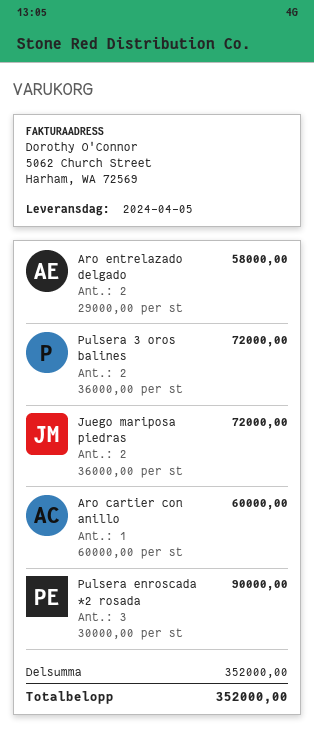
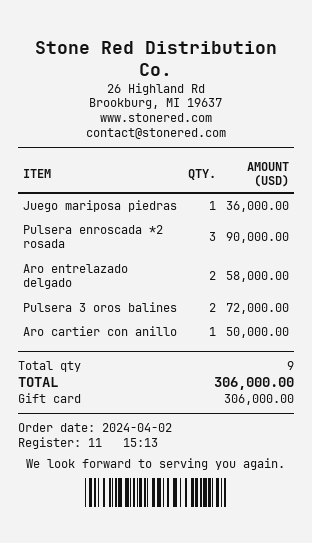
Juego mariposa piedras: 2 for 72000.00 -> 1 for 36000.00
Aro cartier con anillo: 1 for 60000.00 -> 1 for 50000.00
total: 352000.00 -> 306000.00

